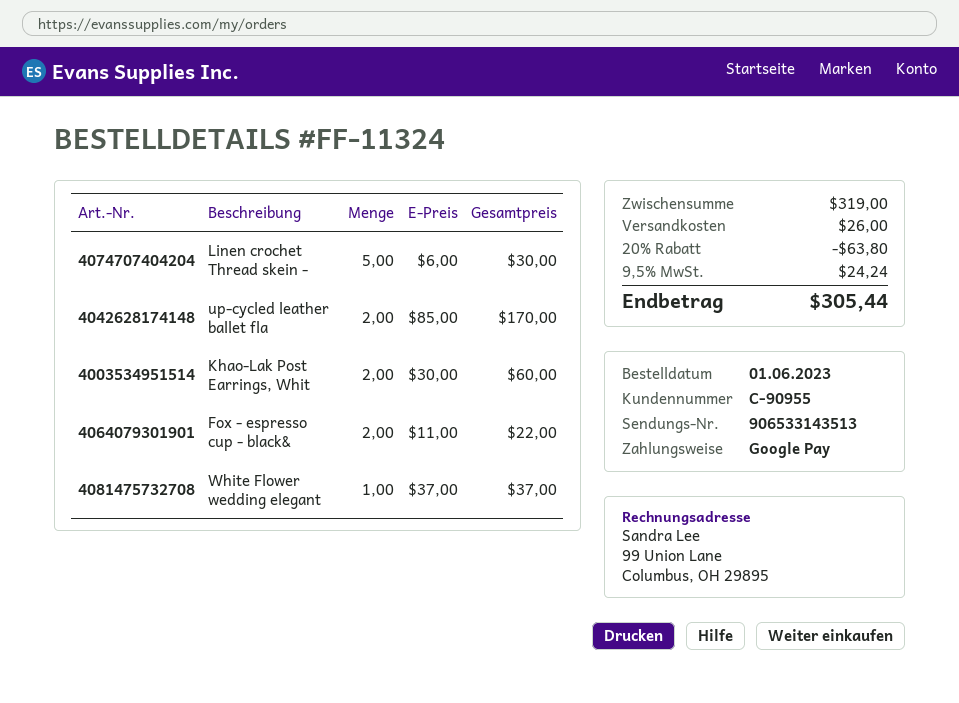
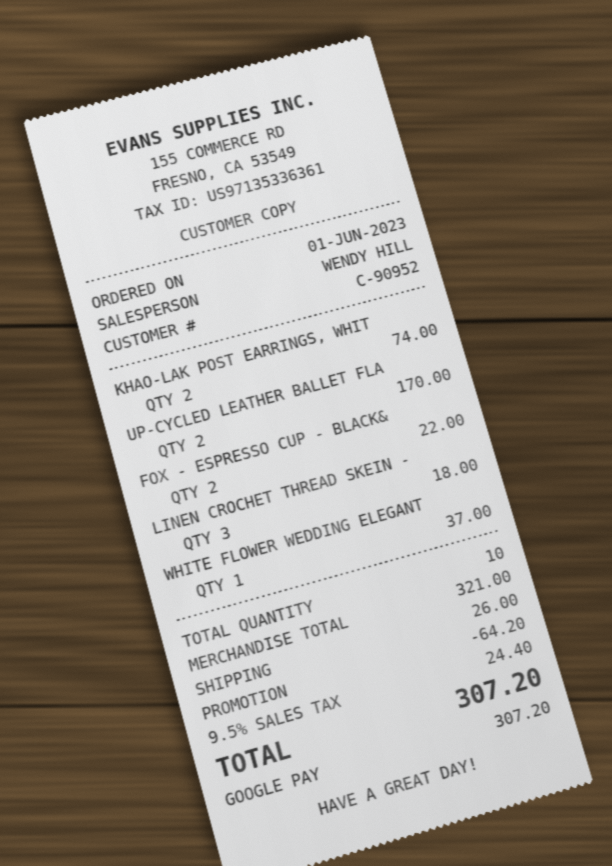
customer number: C-90955 -> C-90952
Linen crochet Thread skein -: 5 for 30.00 -> 3 for 18.00
Khao-Lak Post Earrings, Whit: 2 for 60.00 -> 2 for 74.00
subtotal: 319.00 -> 321.00
discount: 63.80 -> 64.20
tax: 9.5% = 24.24 -> 9.5% = 24.40
total: 305.44 -> 307.20

